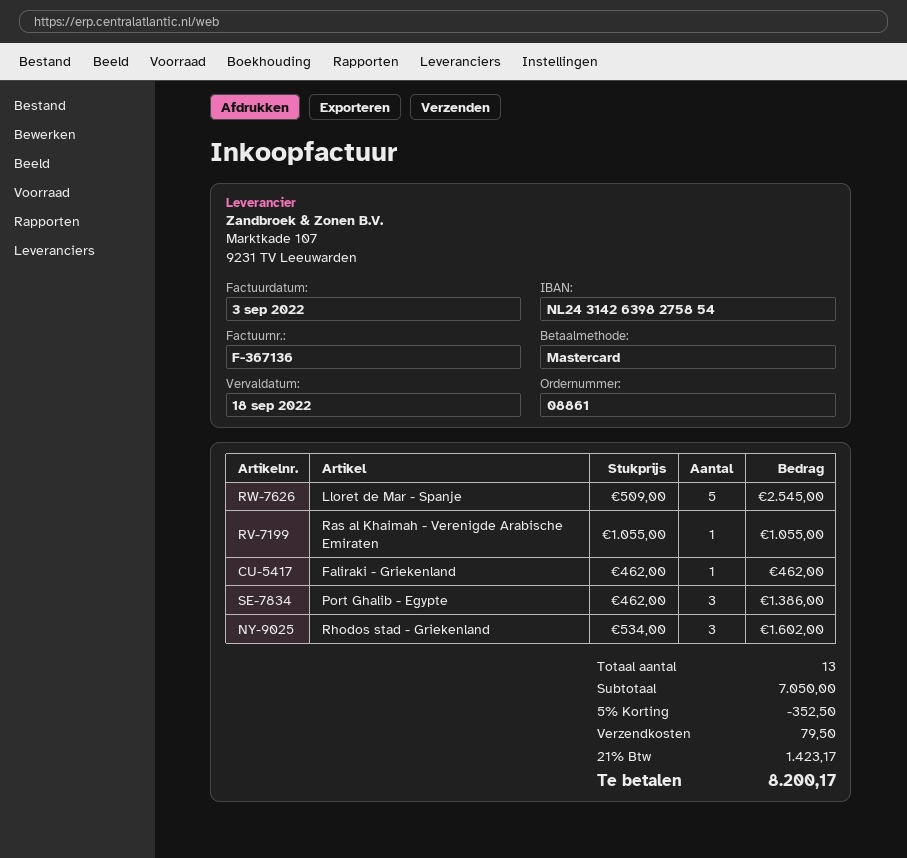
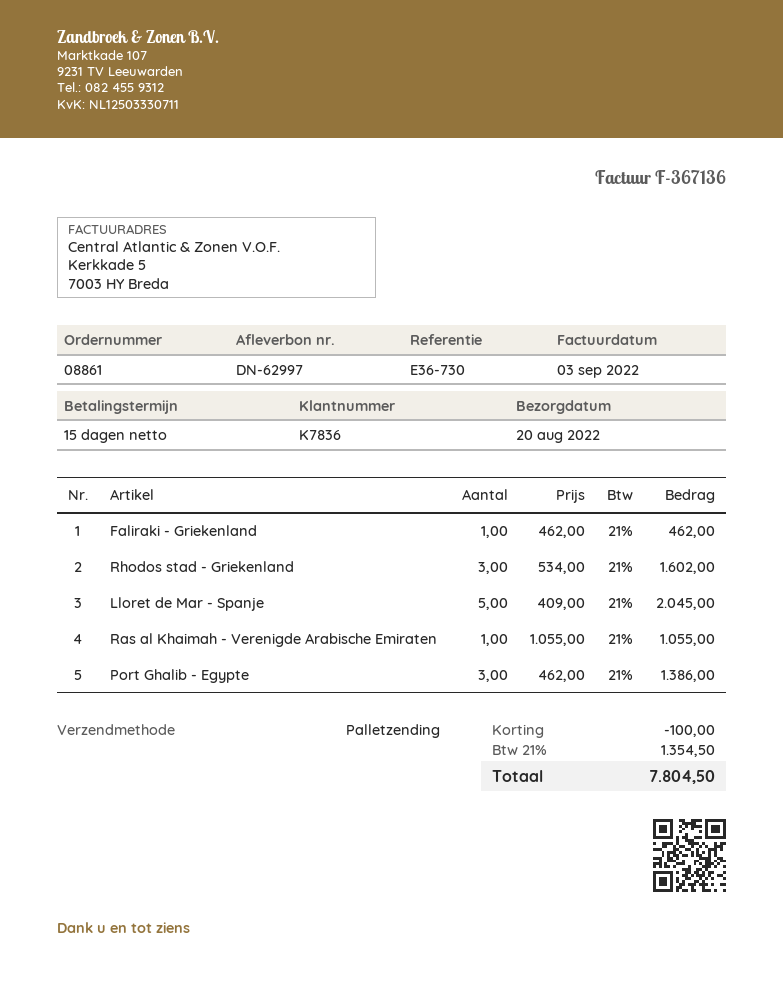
Lloret de Mar - Spanje: 5 x 509.00 = 2545.00 -> 5 x 409.00 = 2045.00
discount: 352.50 -> 100.00
shipping: 79.50 -> none
tax: 21% = 1423.17 -> 21% = 1354.50
total: 8200.17 -> 7804.50

